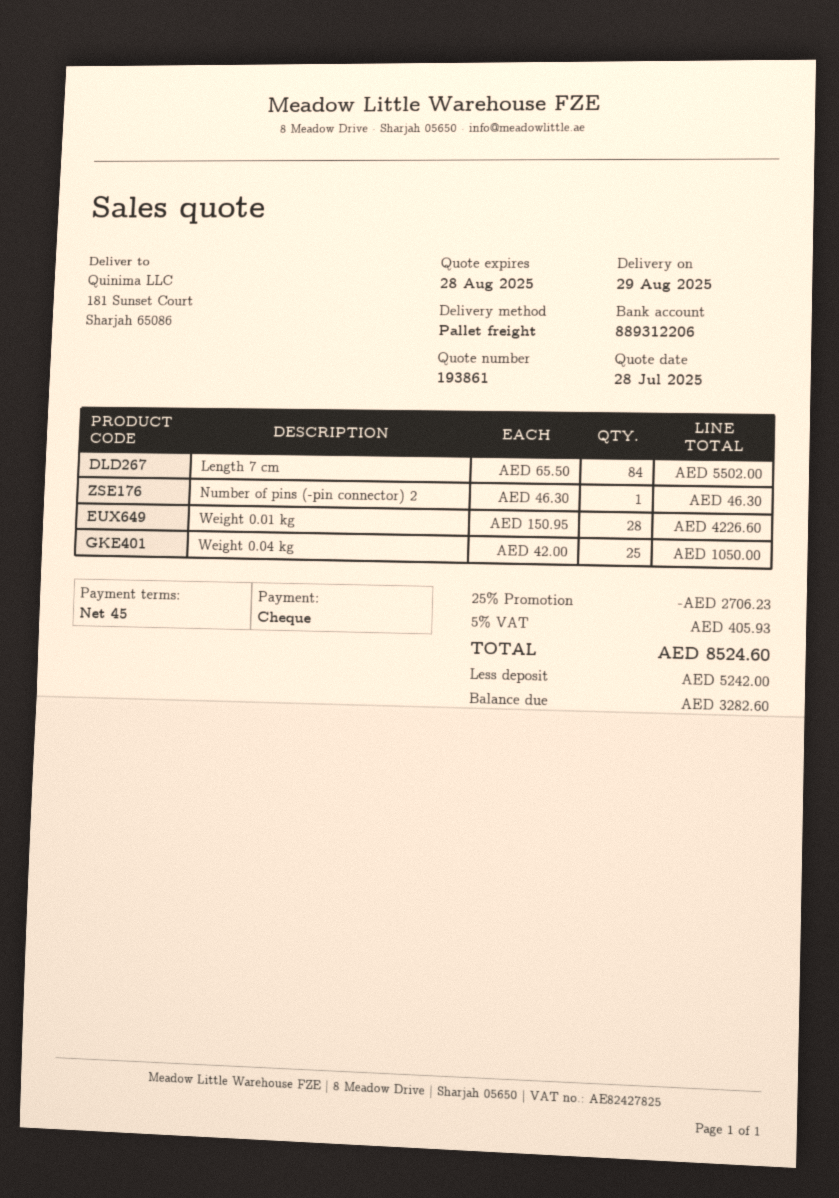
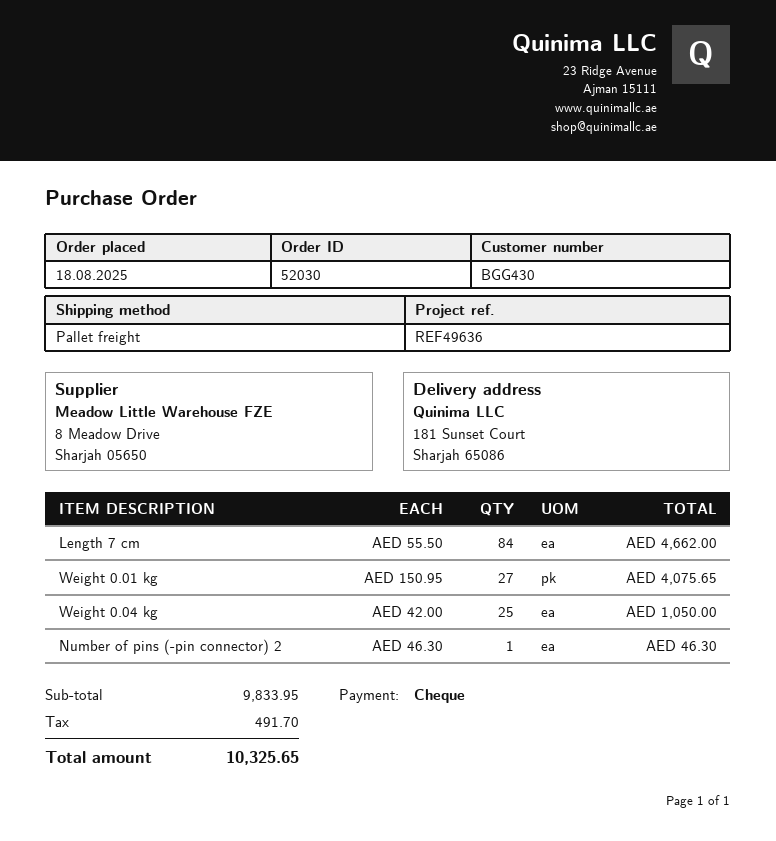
Length 7 cm: 84 x 65.50 = 5502.00 -> 84 x 55.50 = 4662.00
Weight 0.01 kg: 28 x 150.95 = 4226.60 -> 27 x 150.95 = 4075.65
discount: 25% = 2706.23 -> none
tax: 405.93 -> 491.70
total: 8524.60 -> 10325.65

